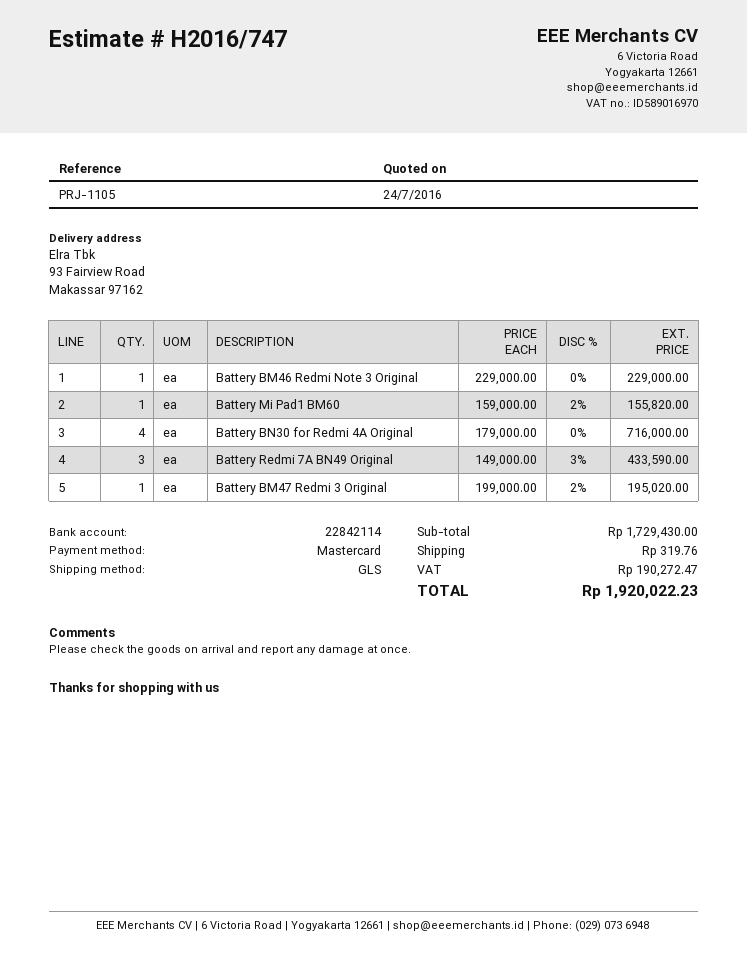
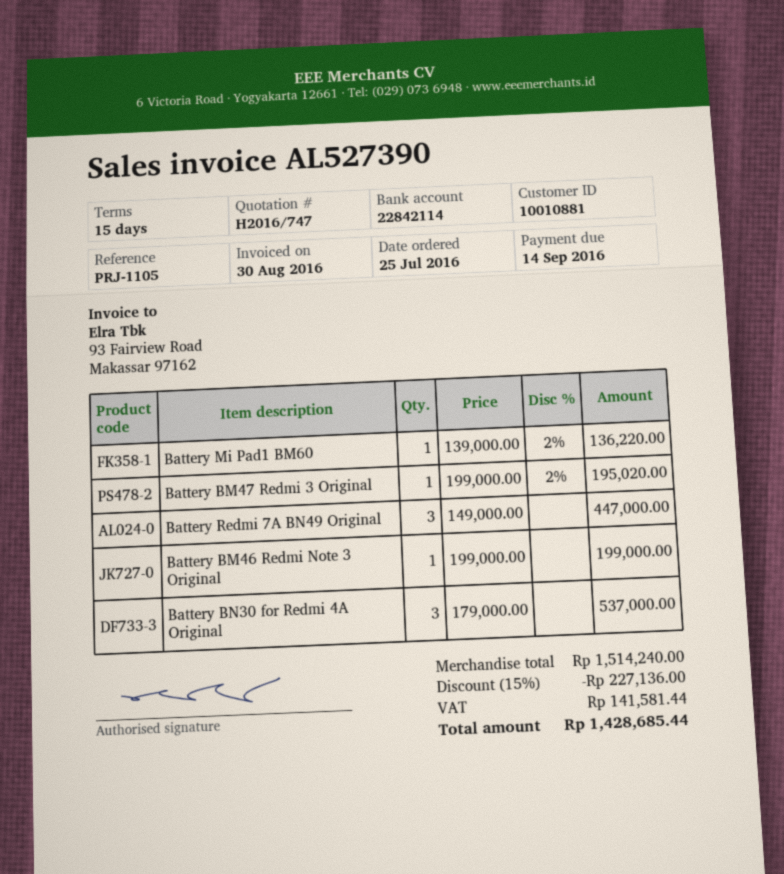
Battery BM46 Redmi Note 3 Original: 1 x 229000.00 = 229000.00 -> 1 x 199000.00 = 199000.00
Battery Mi Pad1 BM60: 1 x 159000.00 - 2% = 155820.00 -> 1 x 139000.00 - 2% = 136220.00
Battery BN30 for Redmi 4A Original: 4 x 179000.00 = 716000.00 -> 3 x 179000.00 = 537000.00
Battery Redmi 7A BN49 Original: 3 x 149000.00 - 3% = 433590.00 -> 3 x 149000.00 = 447000.00
subtotal: 1729430.00 -> 1514240.00
discount: none -> 15% = 227136.00
shipping: 319.76 -> none
tax: 190272.47 -> 141581.44
total: 1920022.23 -> 1428685.44

